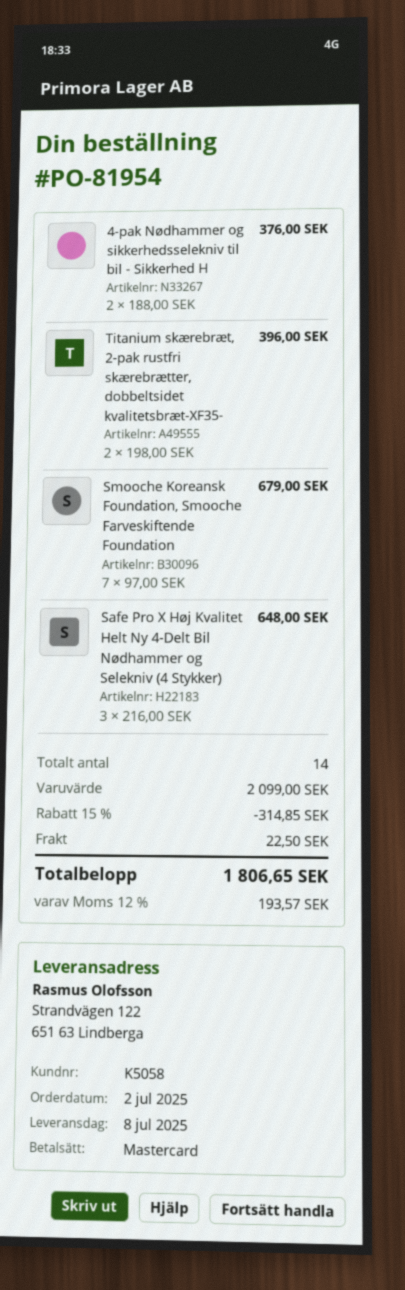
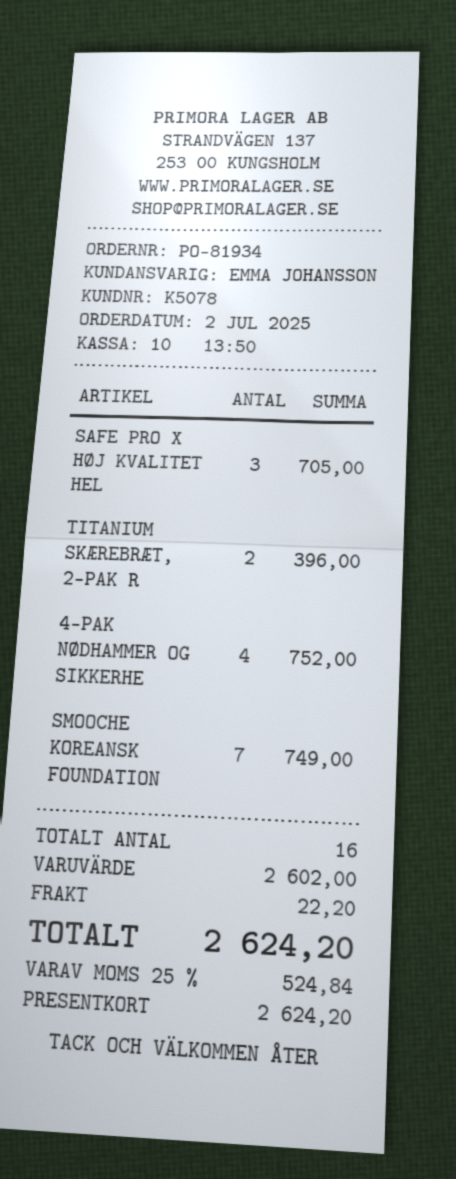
order number: PO-81954 -> PO-81934
customer number: K5058 -> K5078
payment method: Mastercard -> gift card
4-pak Nødhammer og sikkerhedsselekniv til bil - Sikkerhed H: 2 for 376.00 -> 4 for 752.00
Smooche Koreansk Foundation, Smooche Farveskiftende Foundation: 7 for 679.00 -> 7 for 749.00
Safe Pro X Høj Kvalitet Helt Ny 4-Delt Bil Nødhammer og Selekniv (4 Stykker): 3 for 648.00 -> 3 for 705.00
total quantity: 14 -> 16
subtotal: 2099.00 -> 2602.00
discount: 15% = 314.85 -> none
shipping: 22.50 -> 22.20
tax: 12% = 193.57 -> 25% = 524.84
total: 1806.65 -> 2624.20

